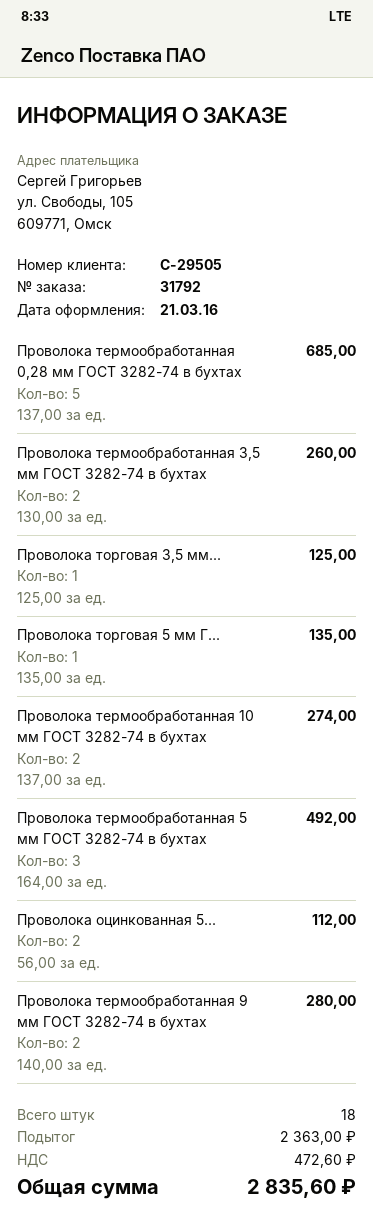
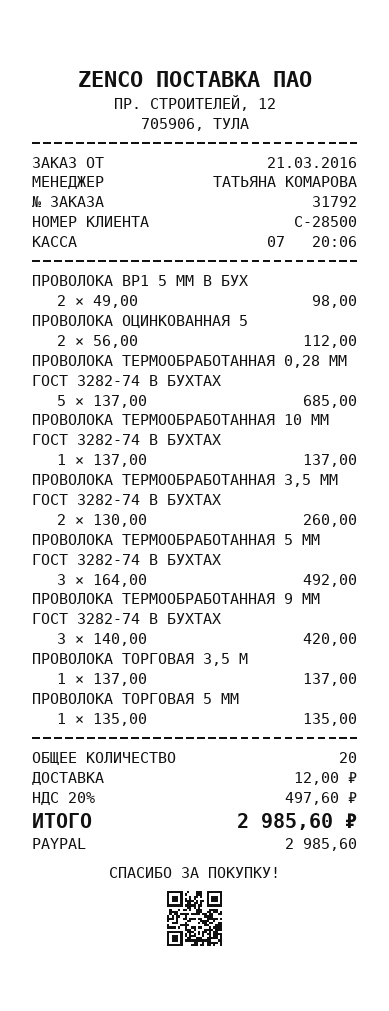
customer number: C-29505 -> C-28500
Проволока торговая 3,5 мм...: 1 x 125.00 = 125.00 -> 1 x 137.00 = 137.00
Проволока термообработанная 10 мм ГОСТ 3282-74 в бухтах: 2 x 137.00 = 274.00 -> 1 x 137.00 = 137.00
Проволока термообработанная 9 мм ГОСТ 3282-74 в бухтах: 2 x 140.00 = 280.00 -> 3 x 140.00 = 420.00
ПРОВОЛОКА ВР1 5 ММ В БУХ: none -> 2 x 49.00 = 98.00
total quantity: 18 -> 20
shipping: none -> 12.00
tax: 472.60 -> 497.60
total: 2835.60 -> 2985.60

